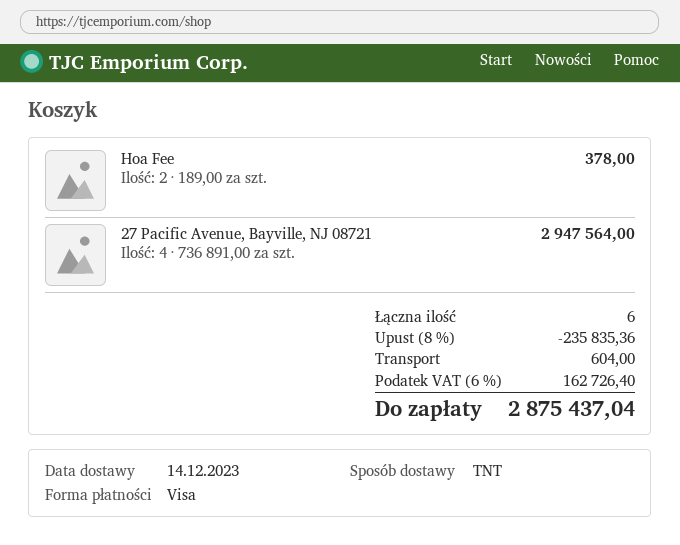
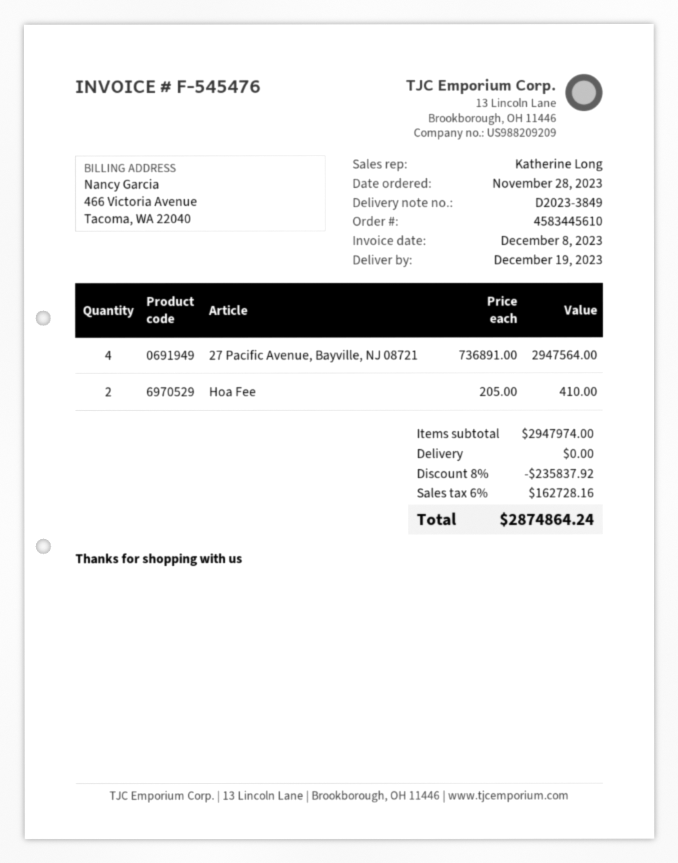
delivery date: 2023-12-14 -> 2023-12-19
Hoa Fee: 2 x 189.00 = 378.00 -> 2 x 205.00 = 410.00
discount: 8% = 235835.36 -> 8% = 235837.92
shipping: 604.00 -> 0.00
tax: 6% = 162726.40 -> 6% = 162728.16
total: 2875437.04 -> 2874864.24

